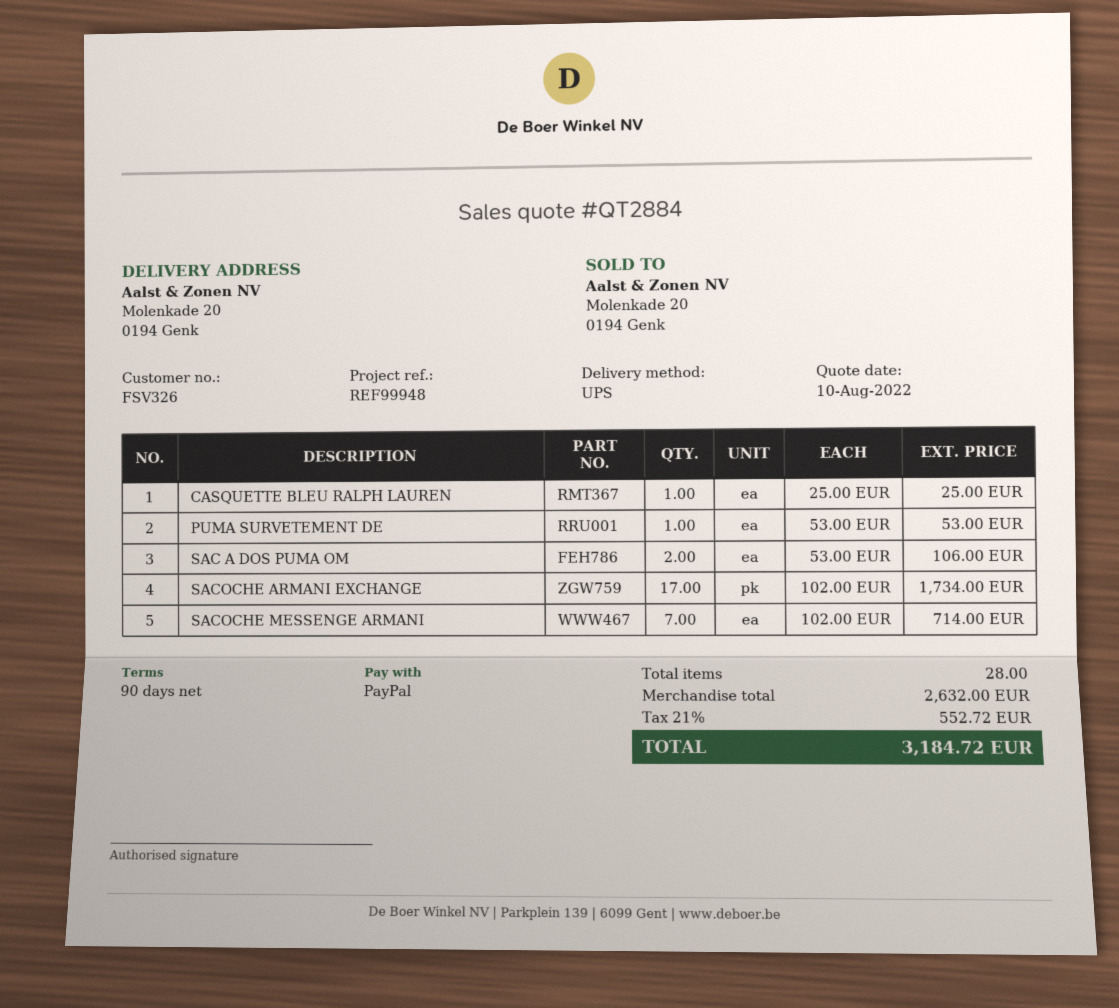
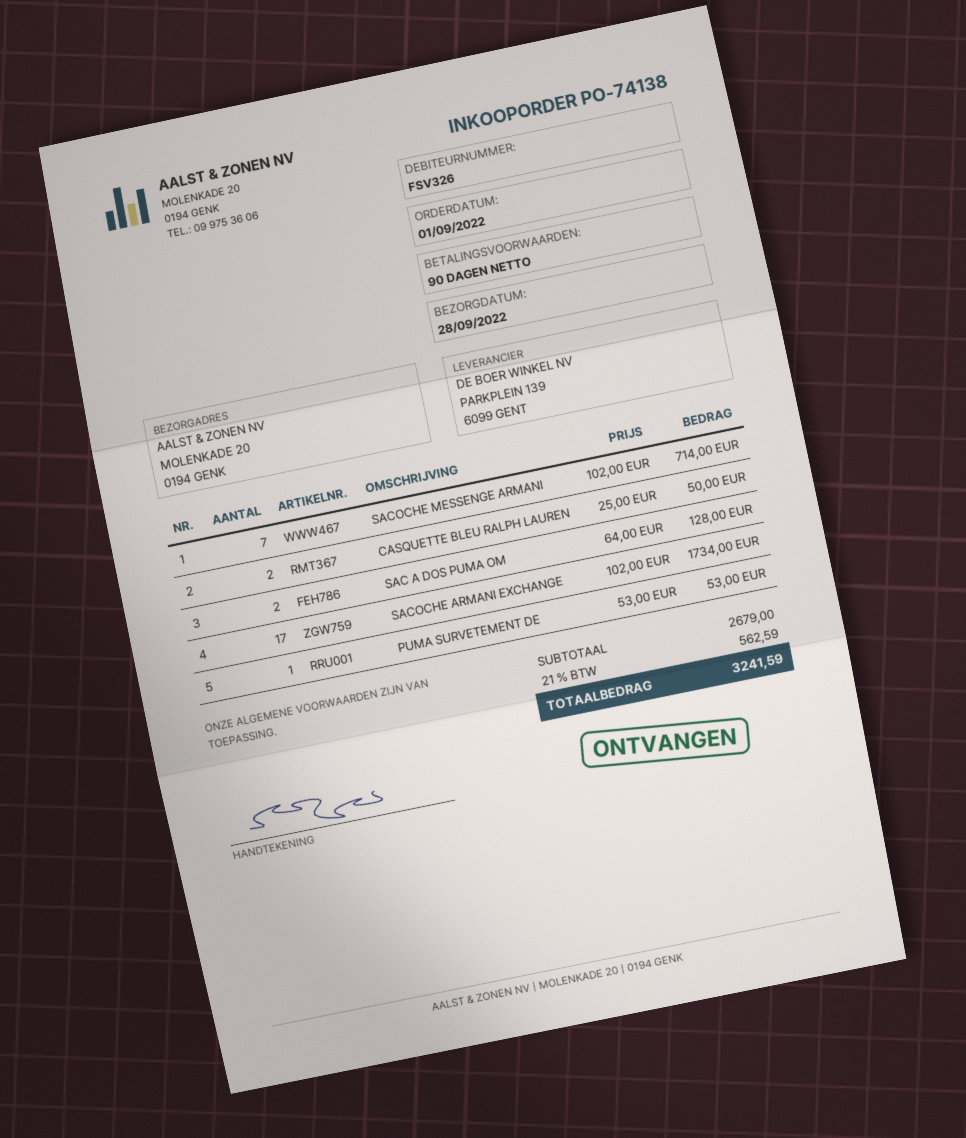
CASQUETTE BLEU RALPH LAUREN: 1 x 25.00 = 25.00 -> 2 x 25.00 = 50.00
SAC A DOS PUMA OM: 2 x 53.00 = 106.00 -> 2 x 64.00 = 128.00
subtotal: 2632.00 -> 2679.00
tax: 21% = 552.72 -> 21% = 562.59
total: 3184.72 -> 3241.59

